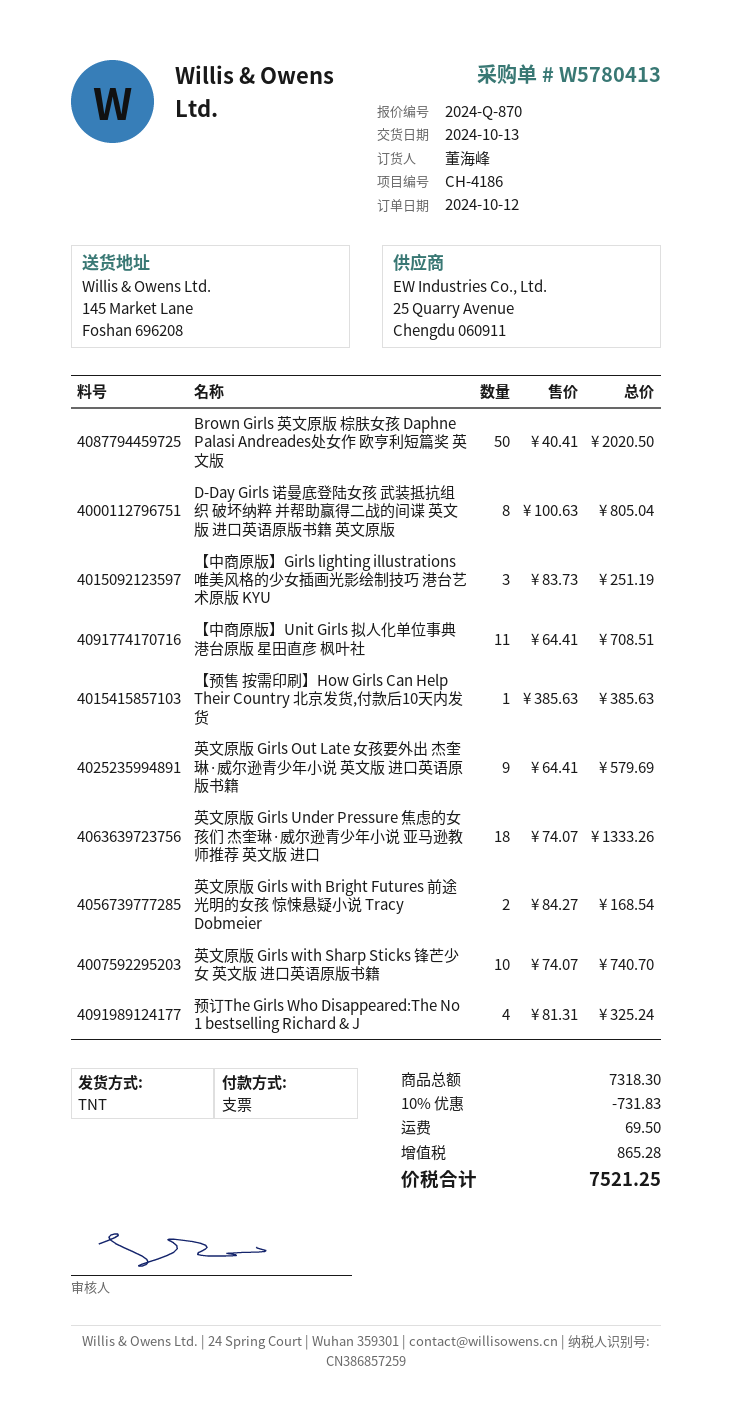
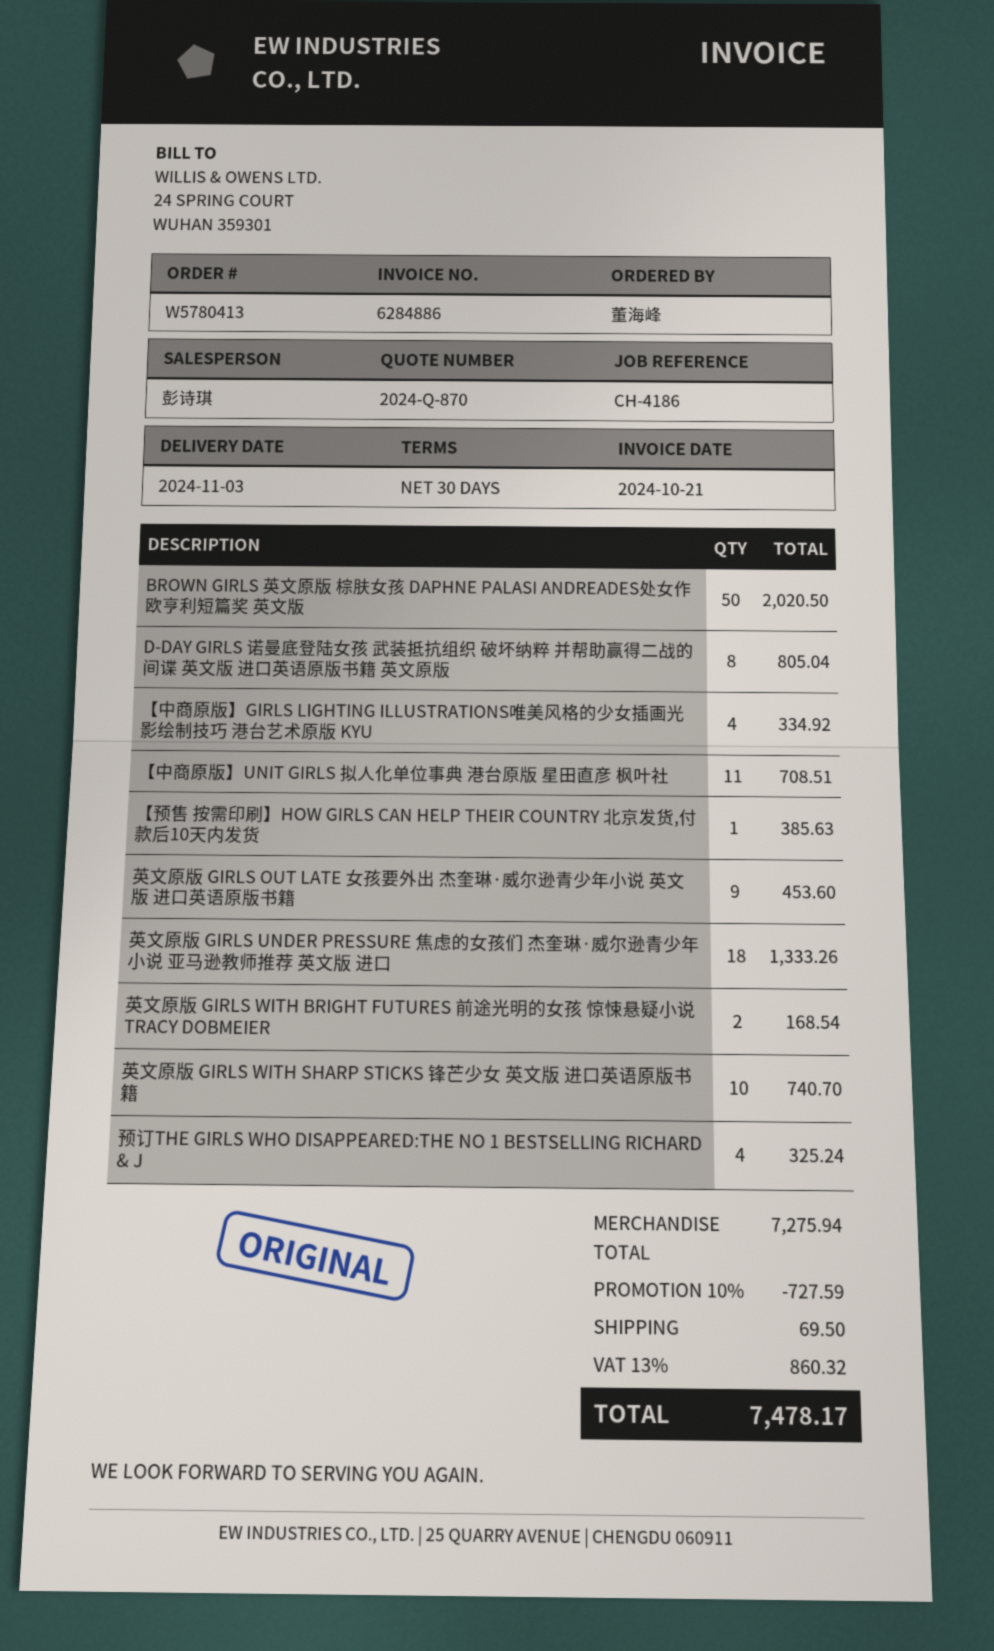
delivery date: 2024-10-13 -> 2024-11-03
【中商原版】Girls lighting illustrations唯美风格的少女插画光影绘制技巧 港台艺术原版 KYU: 3 for 251.19 -> 4 for 334.92
英文原版 Girls Out Late 女孩要外出 杰奎琳·威尔逊青少年小说 英文版 进口英语原版书籍: 9 for 579.69 -> 9 for 453.60
subtotal: 7318.30 -> 7275.94
discount: 10% = 731.83 -> 10% = 727.59
tax: 865.28 -> 860.32
total: 7521.25 -> 7478.17

